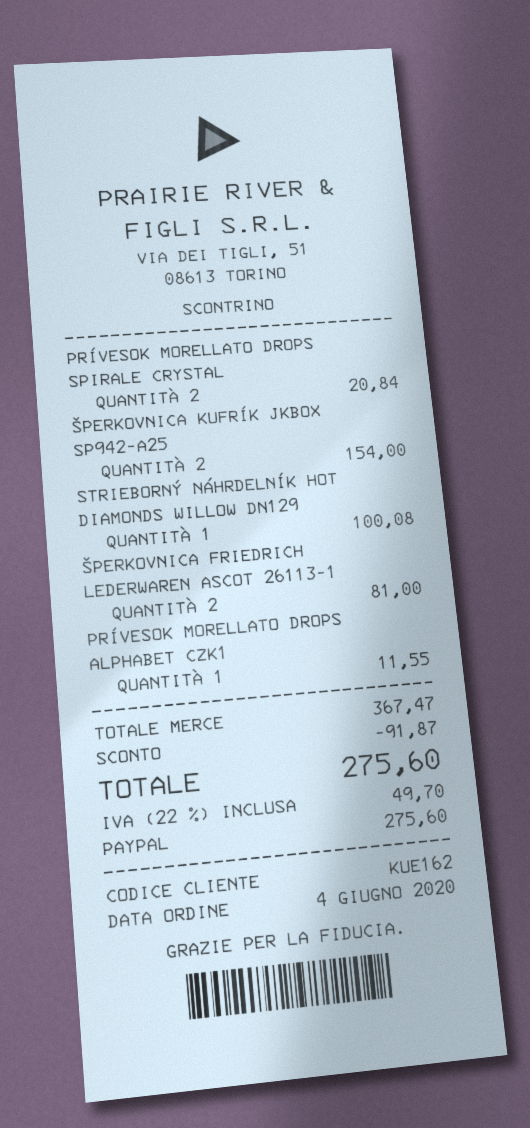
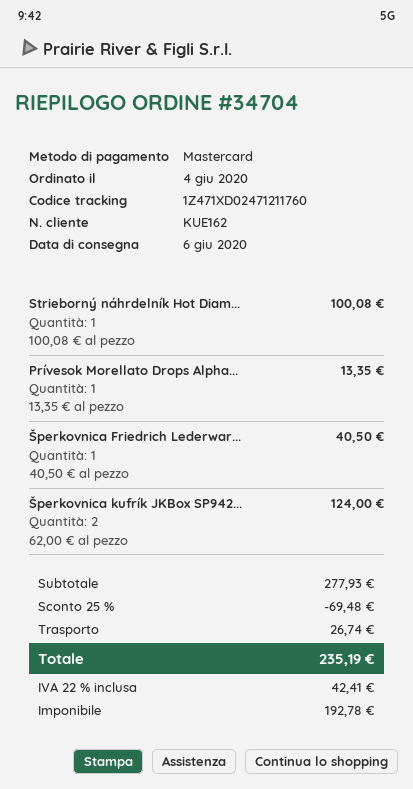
payment method: PayPal -> Mastercard
PRÍVESOK MORELLATO DROPS SPIRALE CRYSTAL: 2 for 20.84 -> none
ŠPERKOVNICA KUFRÍK JKBOX SP942-A25: 2 for 154.00 -> 2 for 124.00
ŠPERKOVNICA FRIEDRICH LEDERWAREN ASCOT 26113-1: 2 for 81.00 -> 1 for 40.50
PRÍVESOK MORELLATO DROPS ALPHABET CZK1: 1 for 11.55 -> 1 for 13.35
subtotal: 367.47 -> 277.93
discount: 91.87 -> 69.48
shipping: none -> 26.74
tax: 22% = 49.70 -> 22% = 42.41
total: 275.60 -> 235.19

